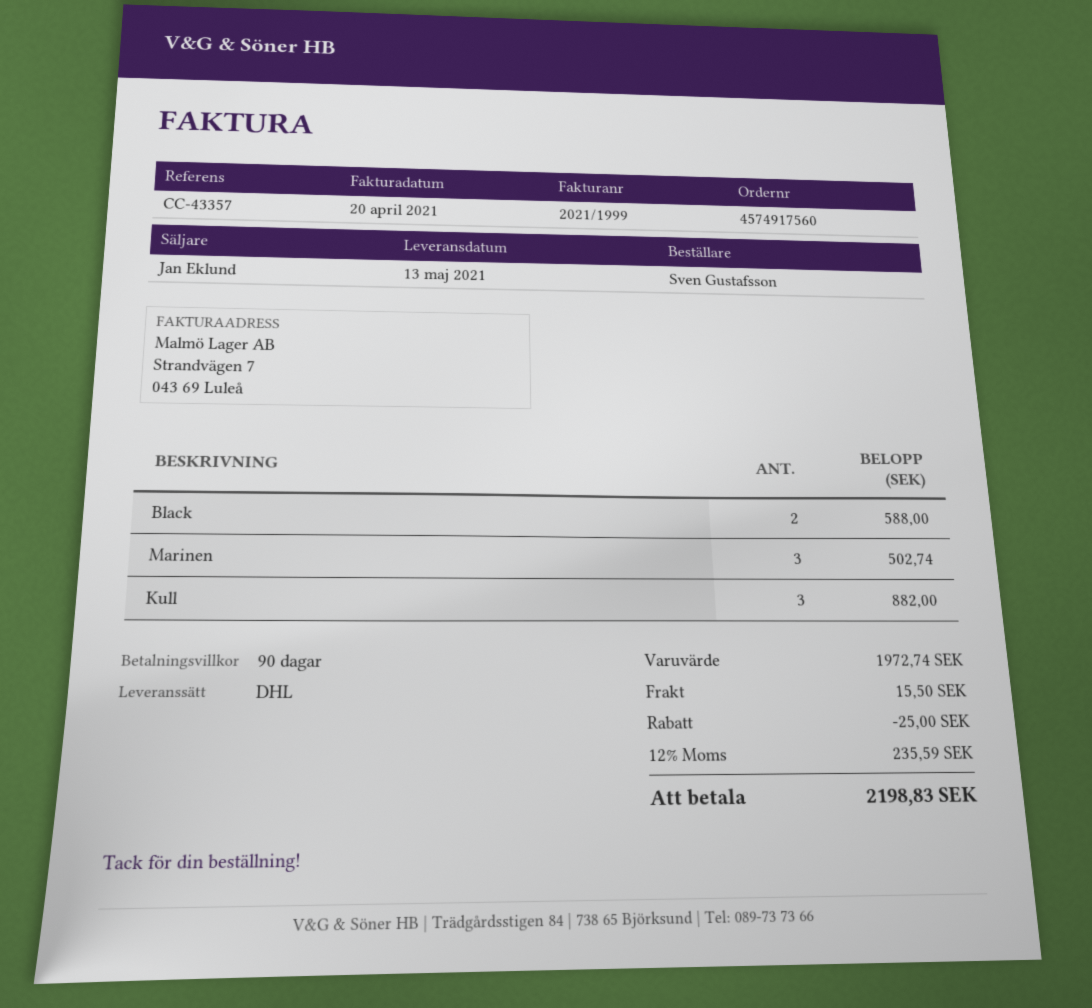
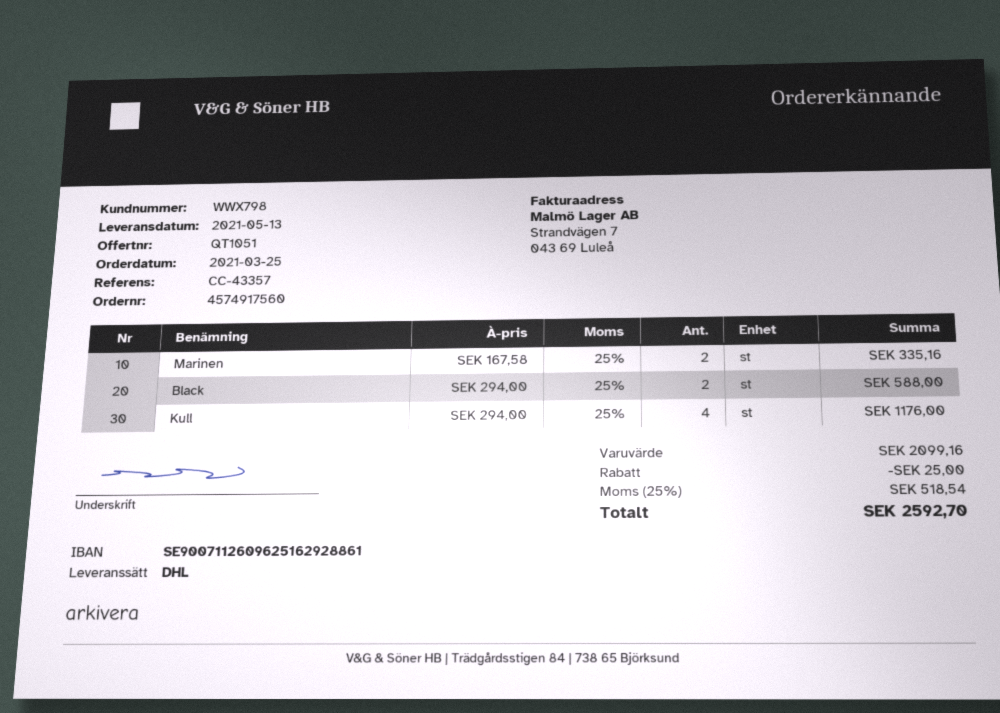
Marinen: 3 for 502.74 -> 2 for 335.16
Kull: 3 for 882.00 -> 4 for 1176.00
subtotal: 1972.74 -> 2099.16
shipping: 15.50 -> none
tax: 12% = 235.59 -> 25% = 518.54
total: 2198.83 -> 2592.70

